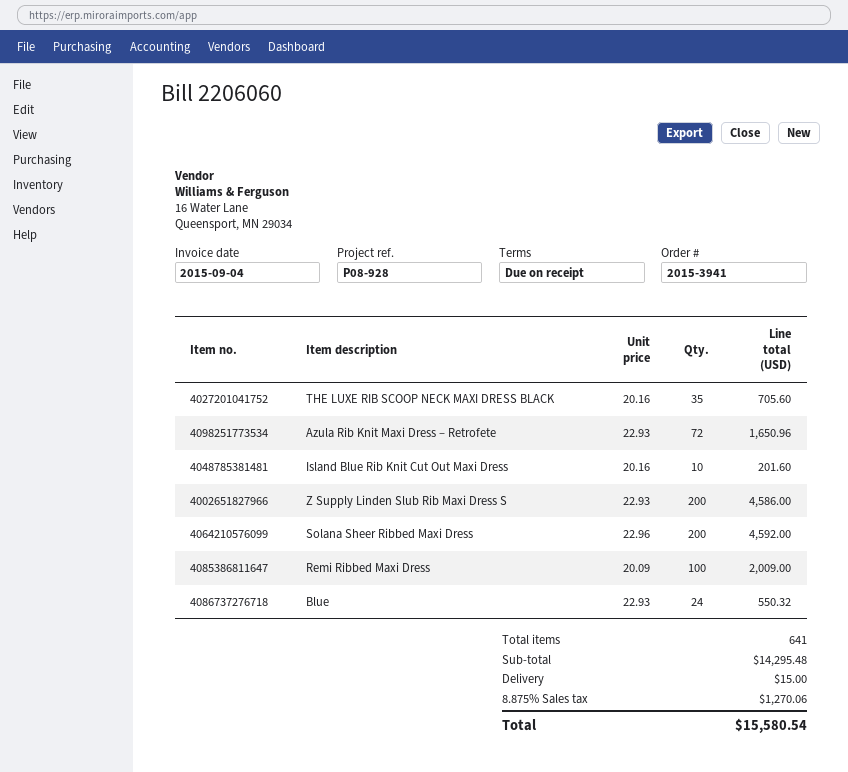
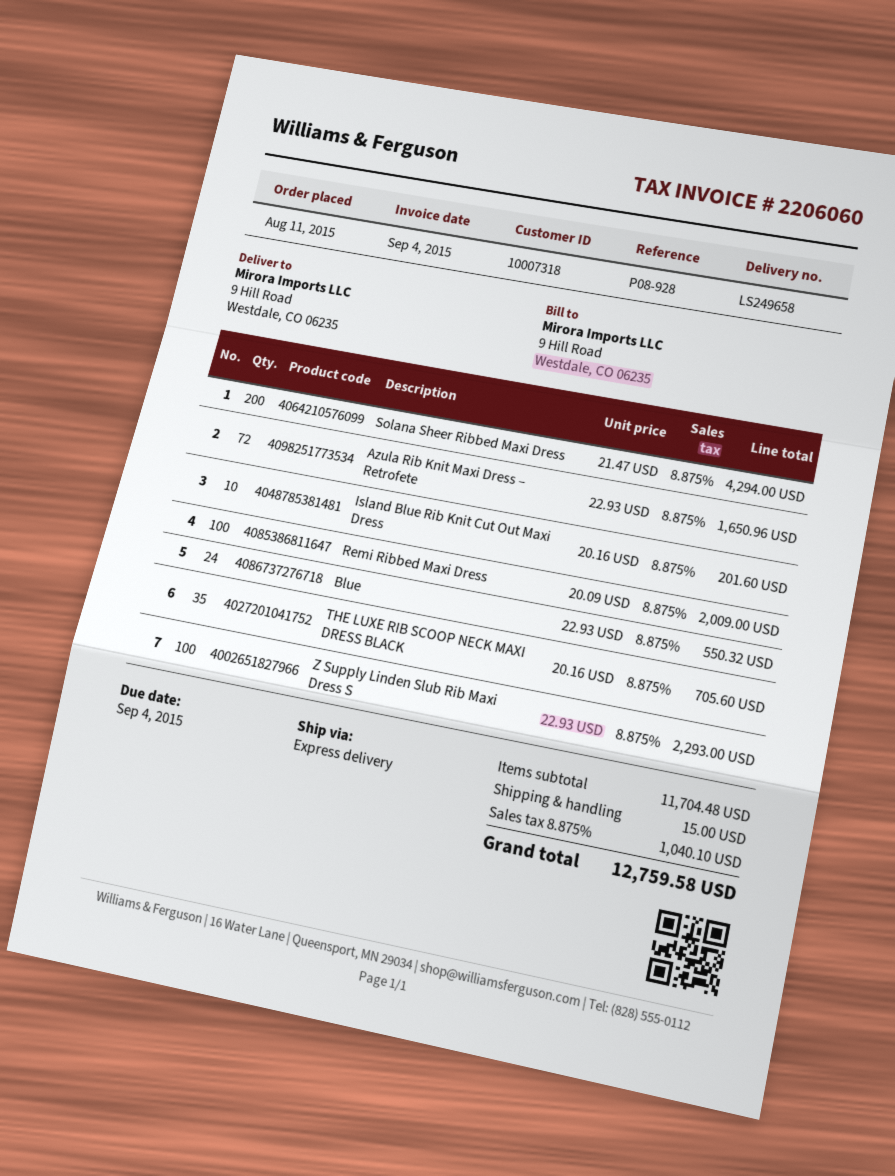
Z Supply Linden Slub Rib Maxi Dress S: 200 x 22.93 = 4586.00 -> 100 x 22.93 = 2293.00
Solana Sheer Ribbed Maxi Dress: 200 x 22.96 = 4592.00 -> 200 x 21.47 = 4294.00
subtotal: 14295.48 -> 11704.48
tax: 8.875% = 1270.06 -> 8.875% = 1040.10
total: 15580.54 -> 12759.58

